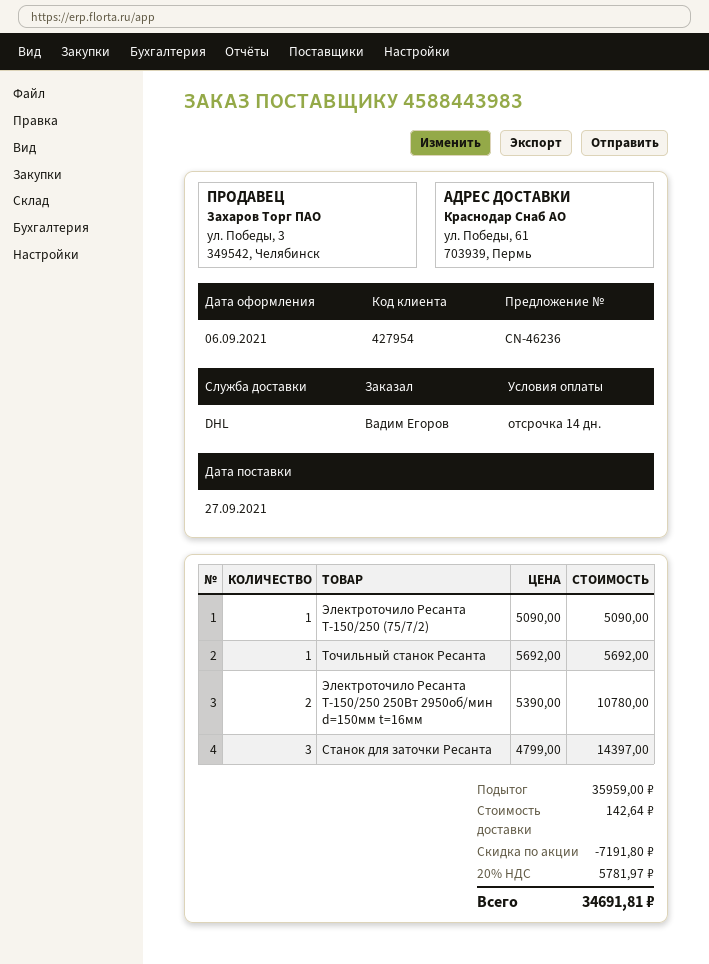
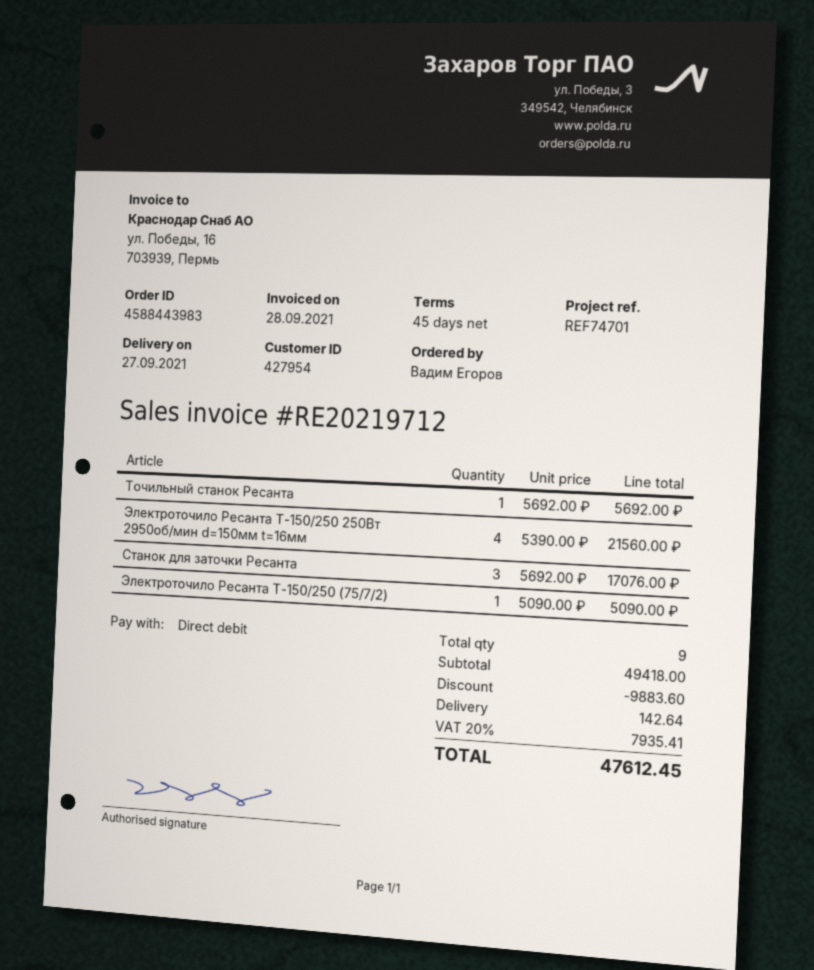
payment terms: 14 days -> 45 days
Электроточило Ресанта Т-150/250 250Вт 2950об/мин d=150мм t=16мм: 2 x 5390.00 = 10780.00 -> 4 x 5390.00 = 21560.00
Станок для заточки Ресанта: 3 x 4799.00 = 14397.00 -> 3 x 5692.00 = 17076.00
subtotal: 35959.00 -> 49418.00
discount: 7191.80 -> 9883.60
tax: 20% = 5781.97 -> 20% = 7935.41
total: 34691.81 -> 47612.45

